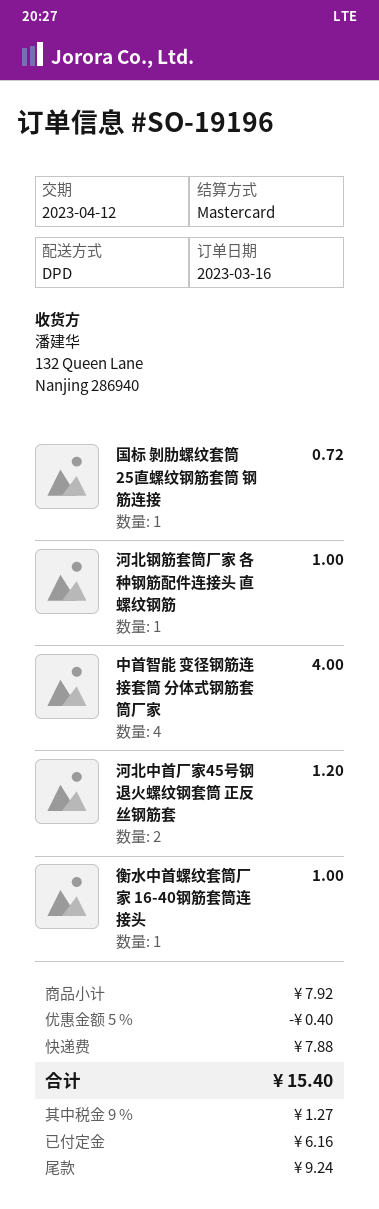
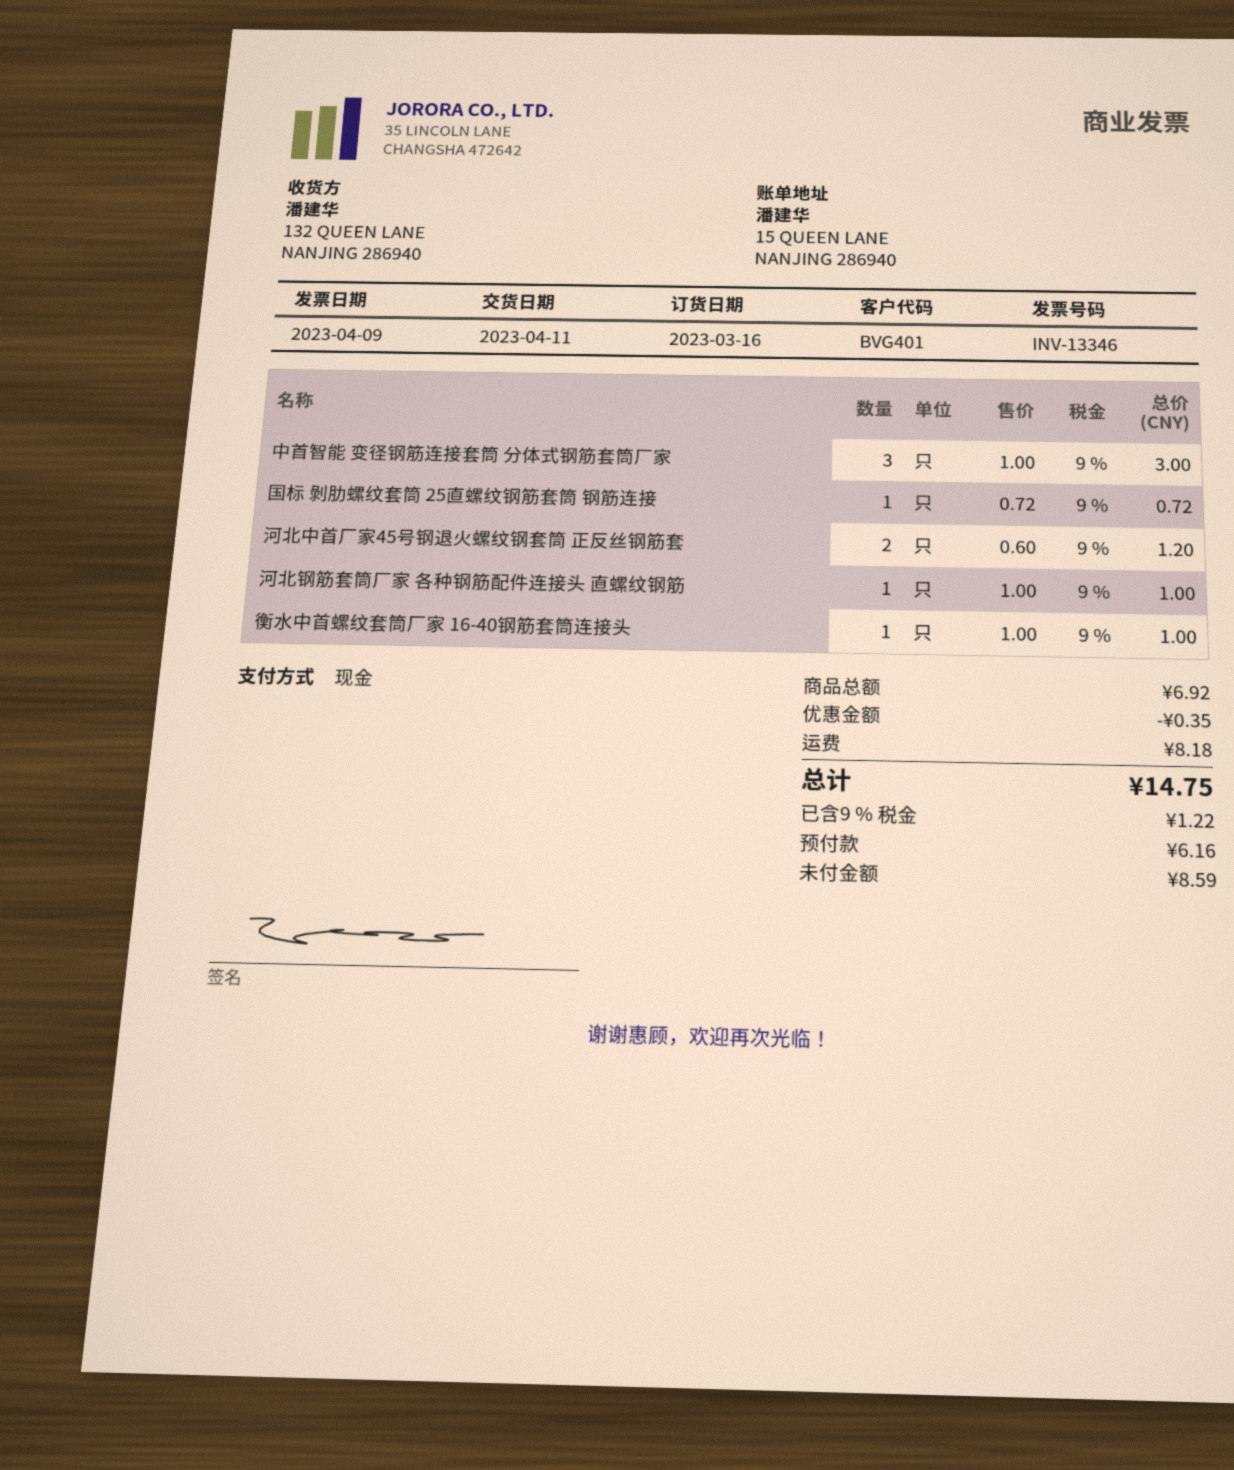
delivery date: 2023-04-12 -> 2023-04-11
payment method: Mastercard -> cash
中首智能 变径钢筋连接套筒 分体式钢筋套筒厂家: 4 for 4.00 -> 3 for 3.00
subtotal: 7.92 -> 6.92
discount: 0.40 -> 0.35
shipping: 7.88 -> 8.18
tax: 9% = 1.27 -> 9% = 1.22
total: 15.40 -> 14.75
balance: 9.24 -> 8.59

